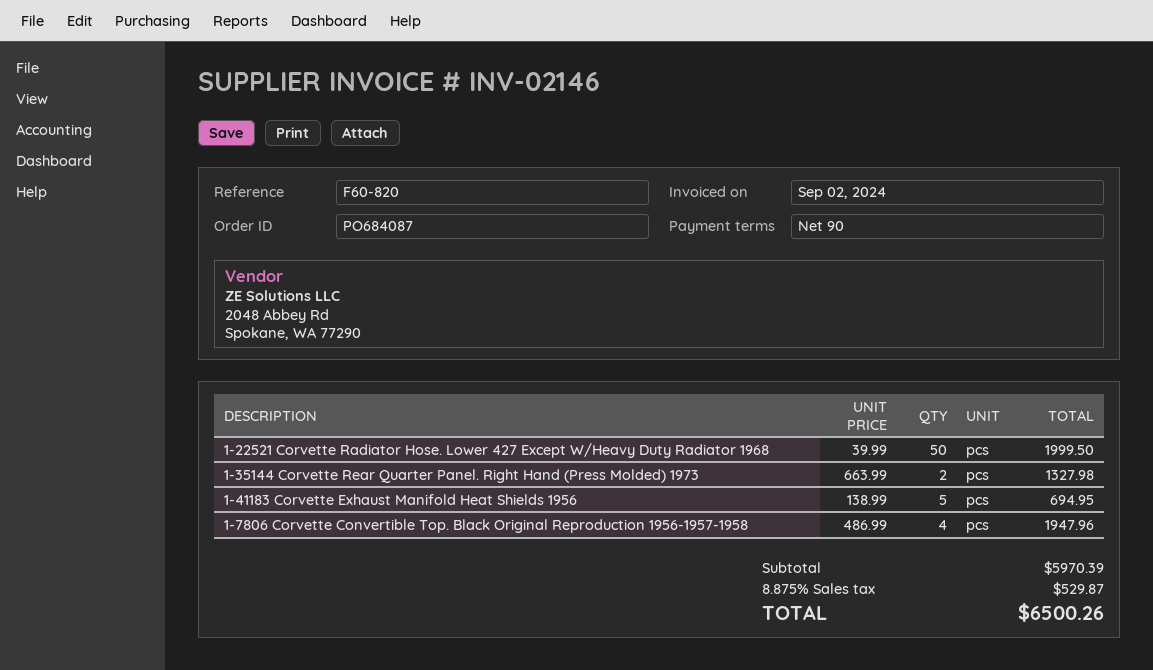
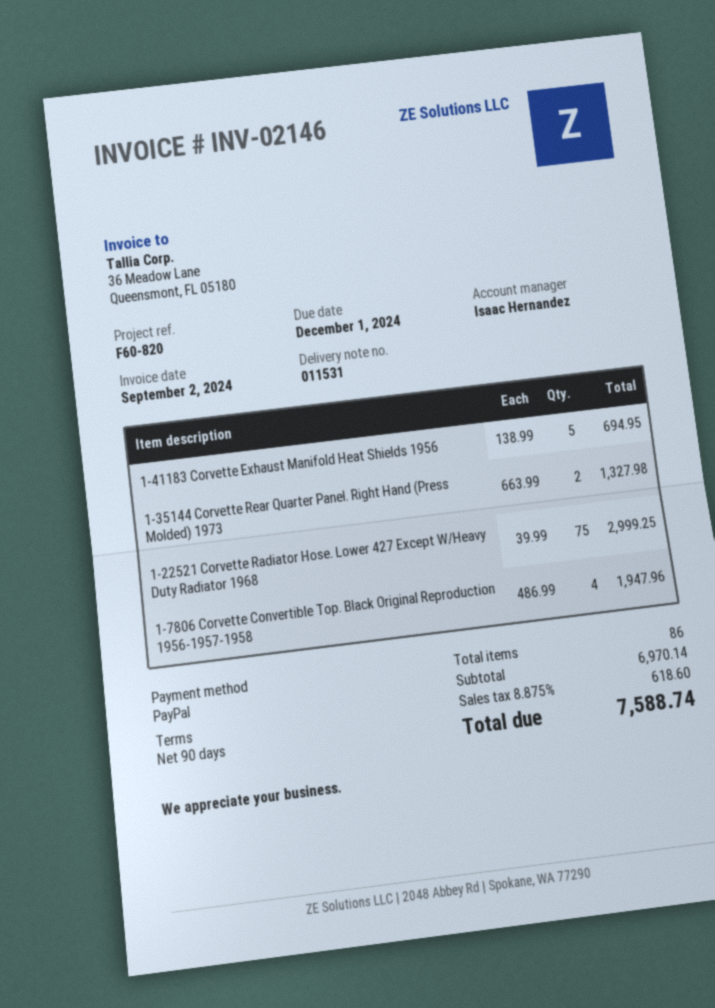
1-22521 Corvette Radiator Hose. Lower 427 Except W/Heavy Duty Radiator 1968: 50 x 39.99 = 1999.50 -> 75 x 39.99 = 2999.25
subtotal: 5970.39 -> 6970.14
tax: 8.875% = 529.87 -> 8.875% = 618.60
total: 6500.26 -> 7588.74

